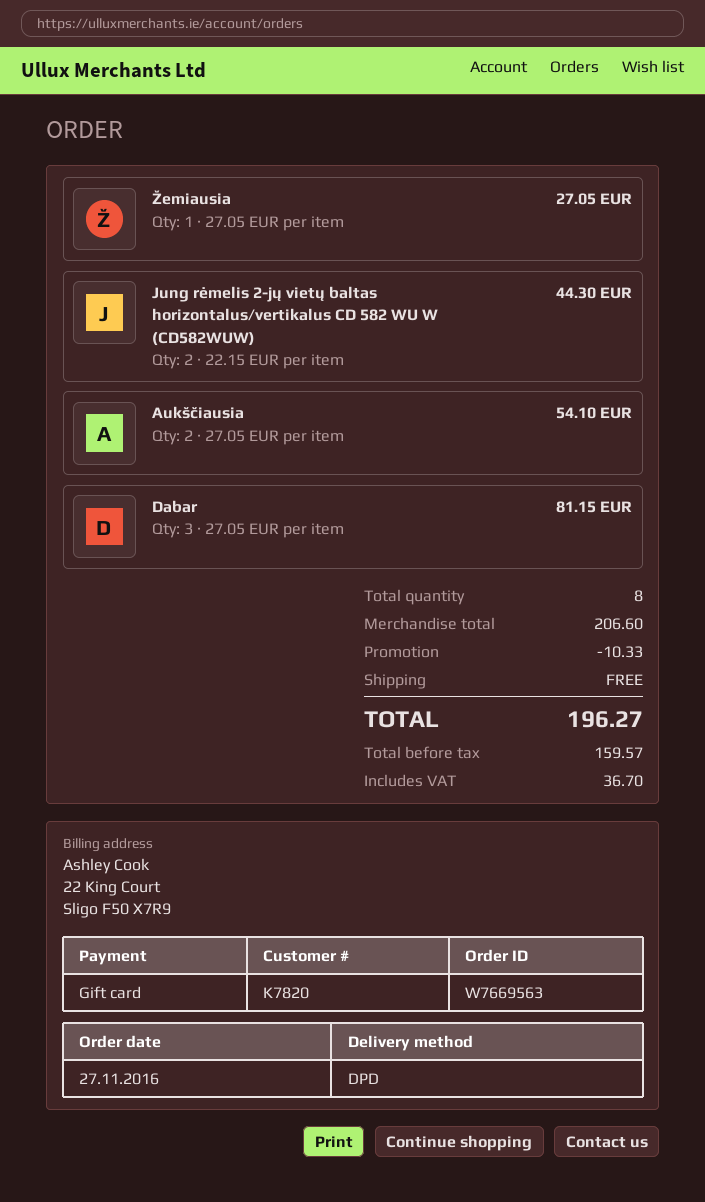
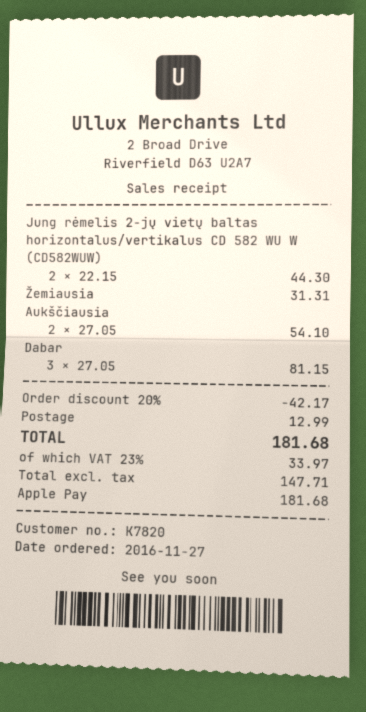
payment method: gift card -> Apple Pay
Žemiausia: 1 x 27.05 = 27.05 -> 1 x 31.31 = 31.31
discount: 10.33 -> 42.17
shipping: 0.00 -> 12.99
net: 159.57 -> 147.71
tax: 36.70 -> 33.97
total: 196.27 -> 181.68

